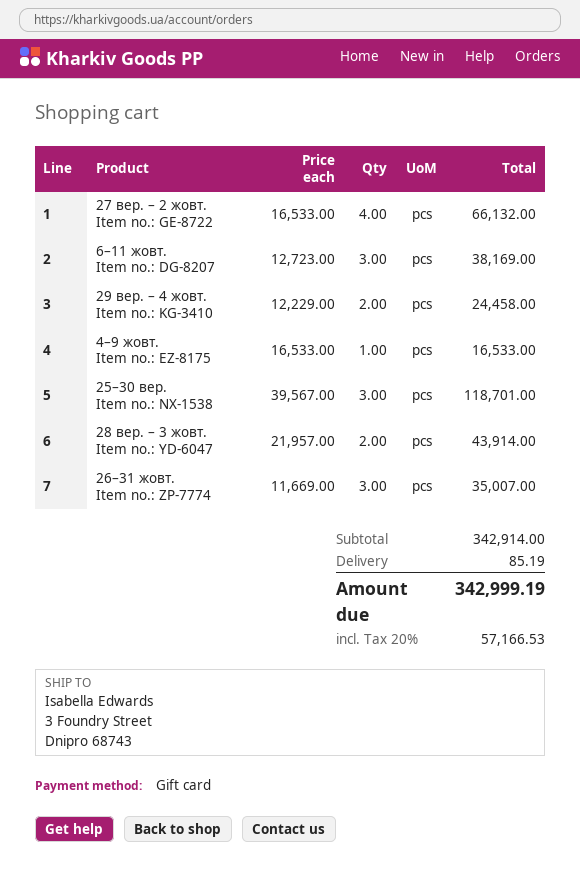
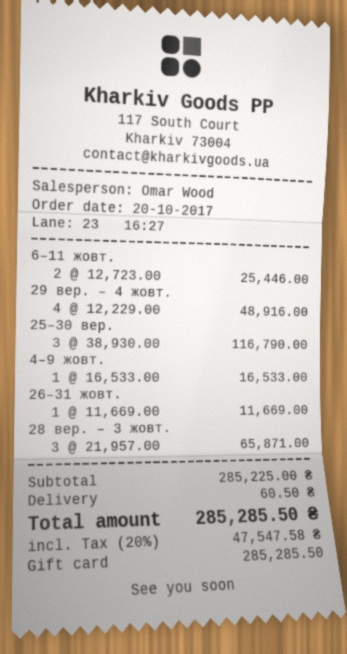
27 вер. – 2 жовт.: 4 x 16533.00 = 66132.00 -> none
6–11 жовт.: 3 x 12723.00 = 38169.00 -> 2 x 12723.00 = 25446.00
29 вер. – 4 жовт.: 2 x 12229.00 = 24458.00 -> 4 x 12229.00 = 48916.00
25–30 вер.: 3 x 39567.00 = 118701.00 -> 3 x 38930.00 = 116790.00
28 вер. – 3 жовт.: 2 x 21957.00 = 43914.00 -> 3 x 21957.00 = 65871.00
26–31 жовт.: 3 x 11669.00 = 35007.00 -> 1 x 11669.00 = 11669.00
subtotal: 342914.00 -> 285225.00
shipping: 85.19 -> 60.50
tax: 20% = 57166.53 -> 20% = 47547.58
total: 342999.19 -> 285285.50

